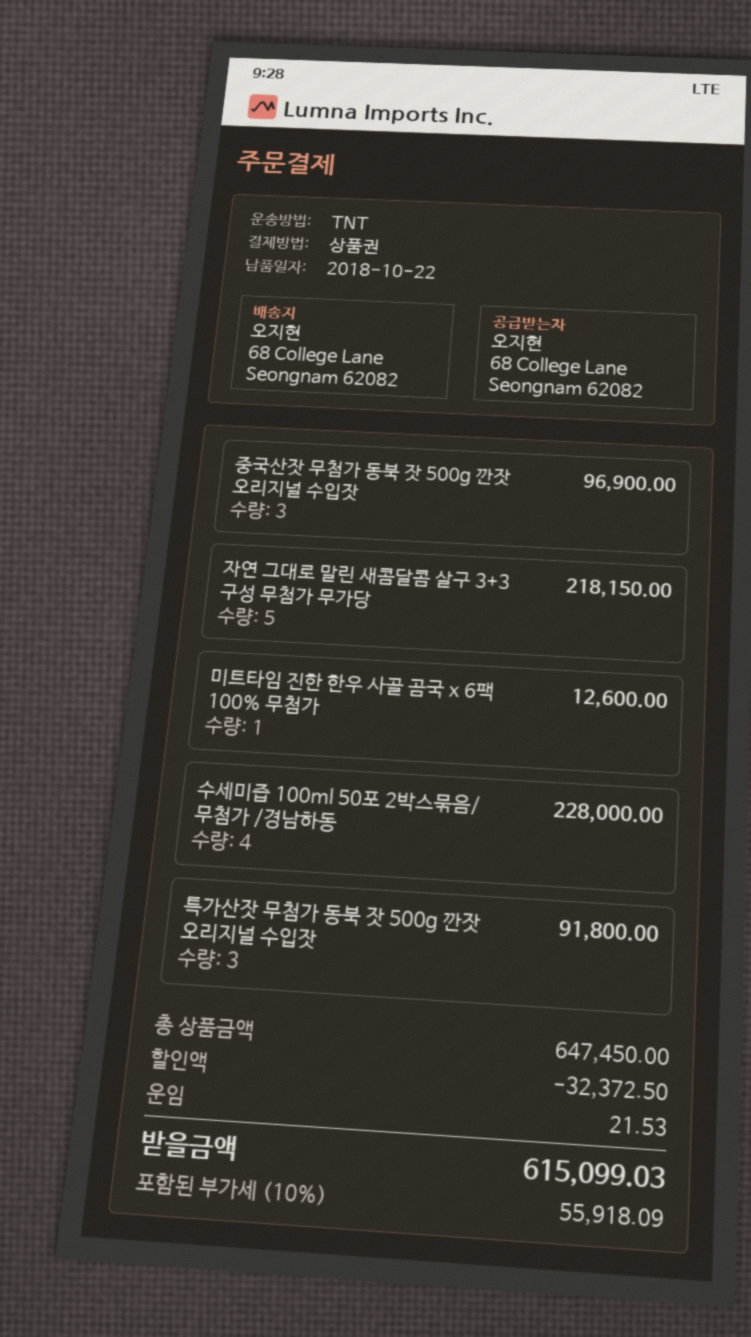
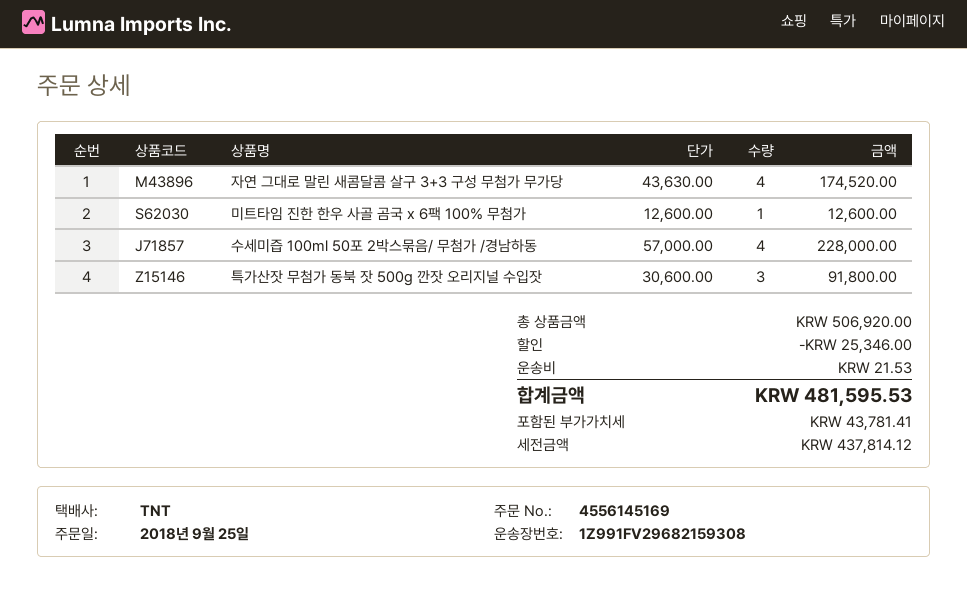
중국산잣 무첨가 동북 잣 500g 깐잣 오리지널 수입잣: 3 for 96900.00 -> none
자연 그대로 말린 새콤달콤 살구 3+3 구성 무첨가 무가당: 5 for 218150.00 -> 4 for 174520.00
subtotal: 647450.00 -> 506920.00
discount: 32372.50 -> 25346.00
tax: 55918.09 -> 43781.41
total: 615099.03 -> 481595.53

